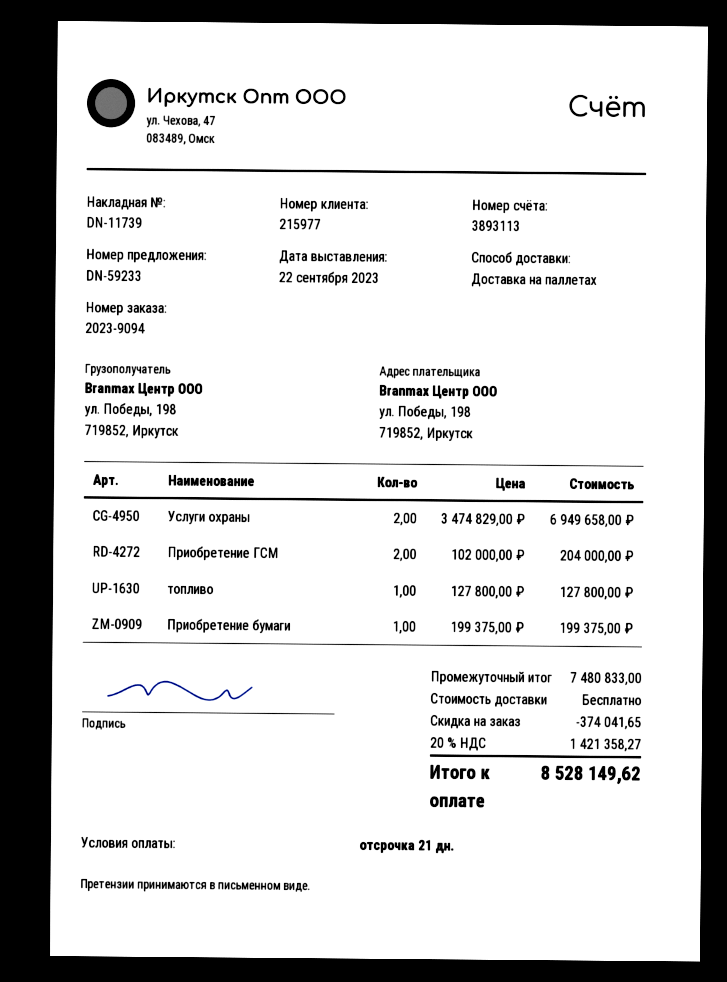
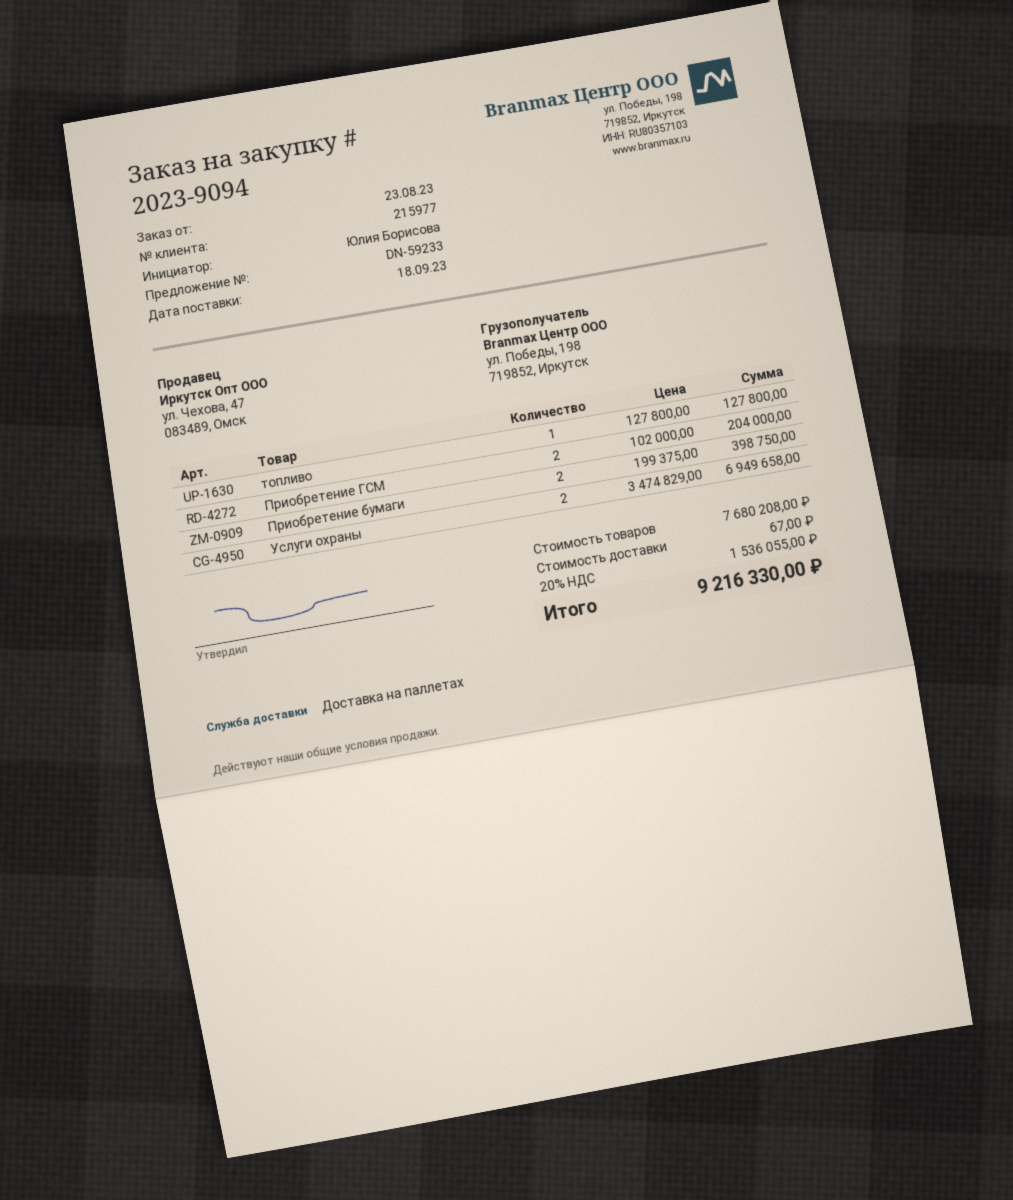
Приобретение бумаги: 1 x 199375.00 = 199375.00 -> 2 x 199375.00 = 398750.00
subtotal: 7480833.00 -> 7680208.00
discount: 374041.65 -> none
shipping: 0.00 -> 67.00
tax: 20% = 1421358.27 -> 20% = 1536055.00
total: 8528149.62 -> 9216330.00

